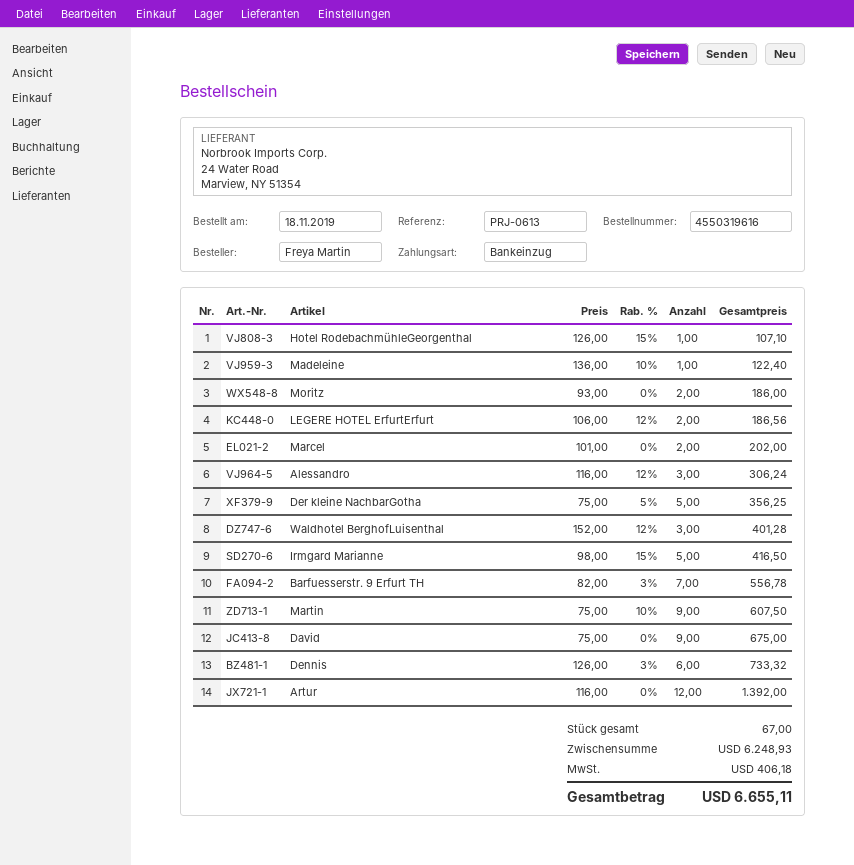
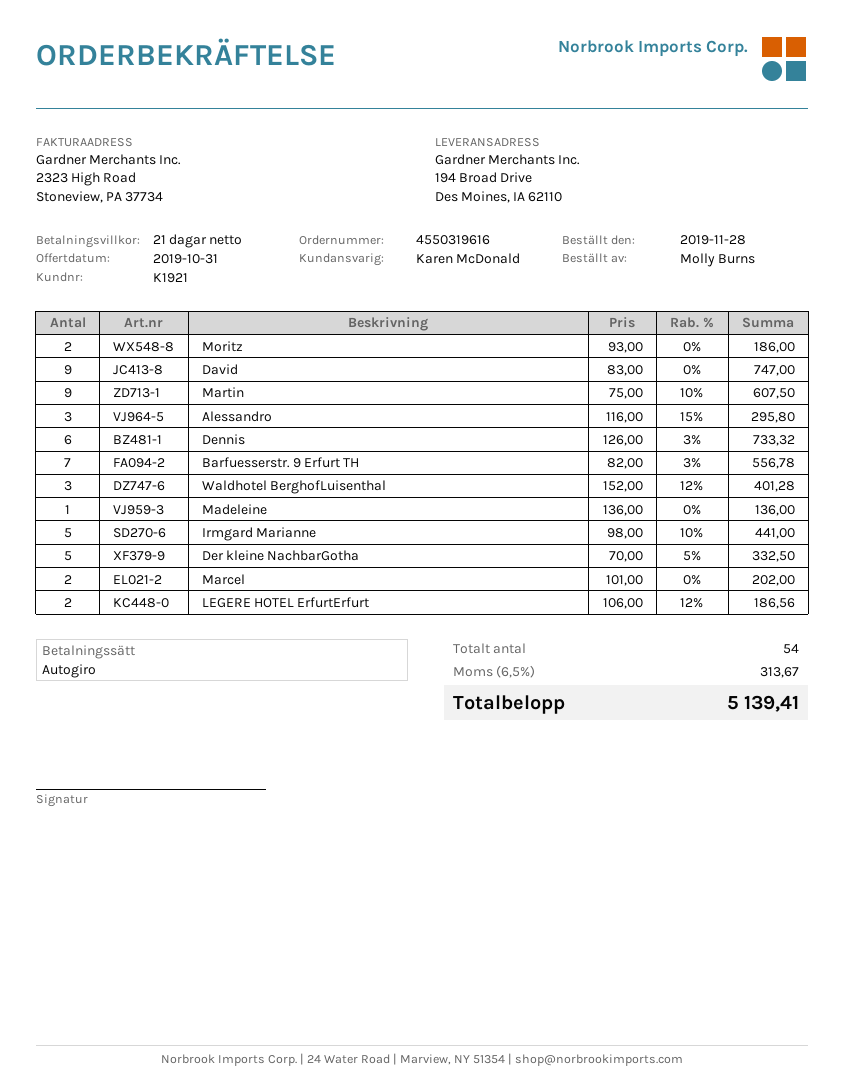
order date: 2019-11-18 -> 2019-11-28
ordered by: Freya Martin -> Molly Burns
Hotel RodebachmühleGeorgenthal: 1 x 126.00 - 15% = 107.10 -> none
Madeleine: 1 x 136.00 - 10% = 122.40 -> 1 x 136.00 = 136.00
Alessandro: 3 x 116.00 - 12% = 306.24 -> 3 x 116.00 - 15% = 295.80
Der kleine NachbarGotha: 5 x 75.00 - 5% = 356.25 -> 5 x 70.00 - 5% = 332.50
Irmgard Marianne: 5 x 98.00 - 15% = 416.50 -> 5 x 98.00 - 10% = 441.00
David: 9 x 75.00 = 675.00 -> 9 x 83.00 = 747.00
Artur: 12 x 116.00 = 1392.00 -> none
total quantity: 67 -> 54
tax: 406.18 -> 313.67
total: 6655.11 -> 5139.41

